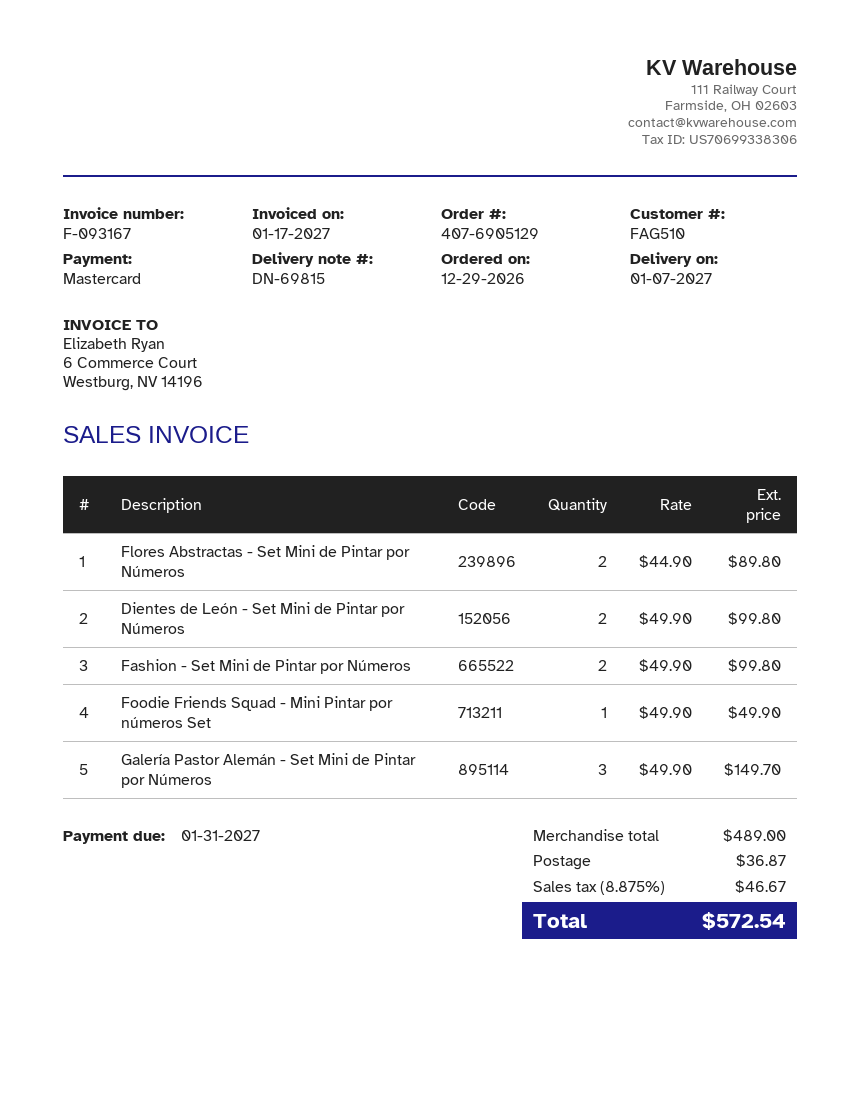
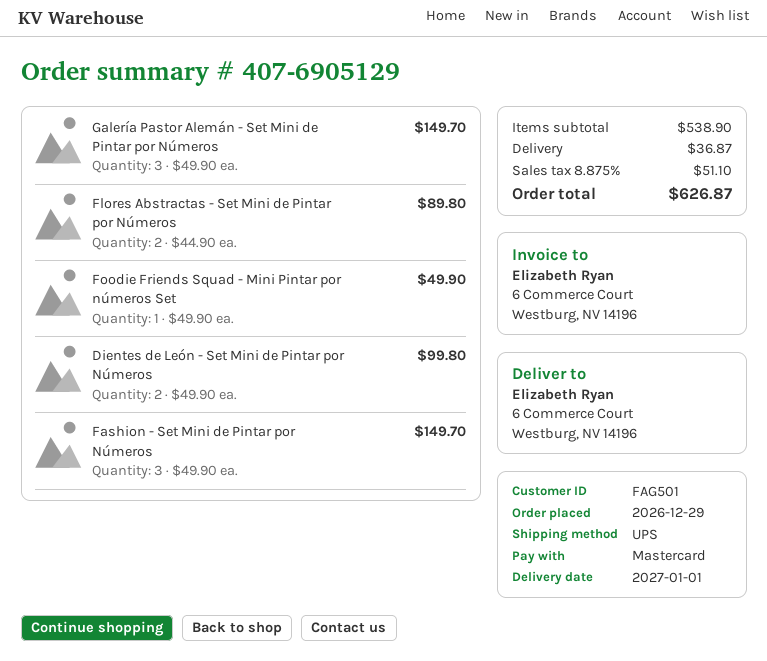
delivery date: 2027-01-07 -> 2027-01-01
customer number: FAG510 -> FAG501
Fashion - Set Mini de Pintar por Números: 2 x 49.90 = 99.80 -> 3 x 49.90 = 149.70
subtotal: 489.00 -> 538.90
tax: 8.875% = 46.67 -> 8.875% = 51.10
total: 572.54 -> 626.87

